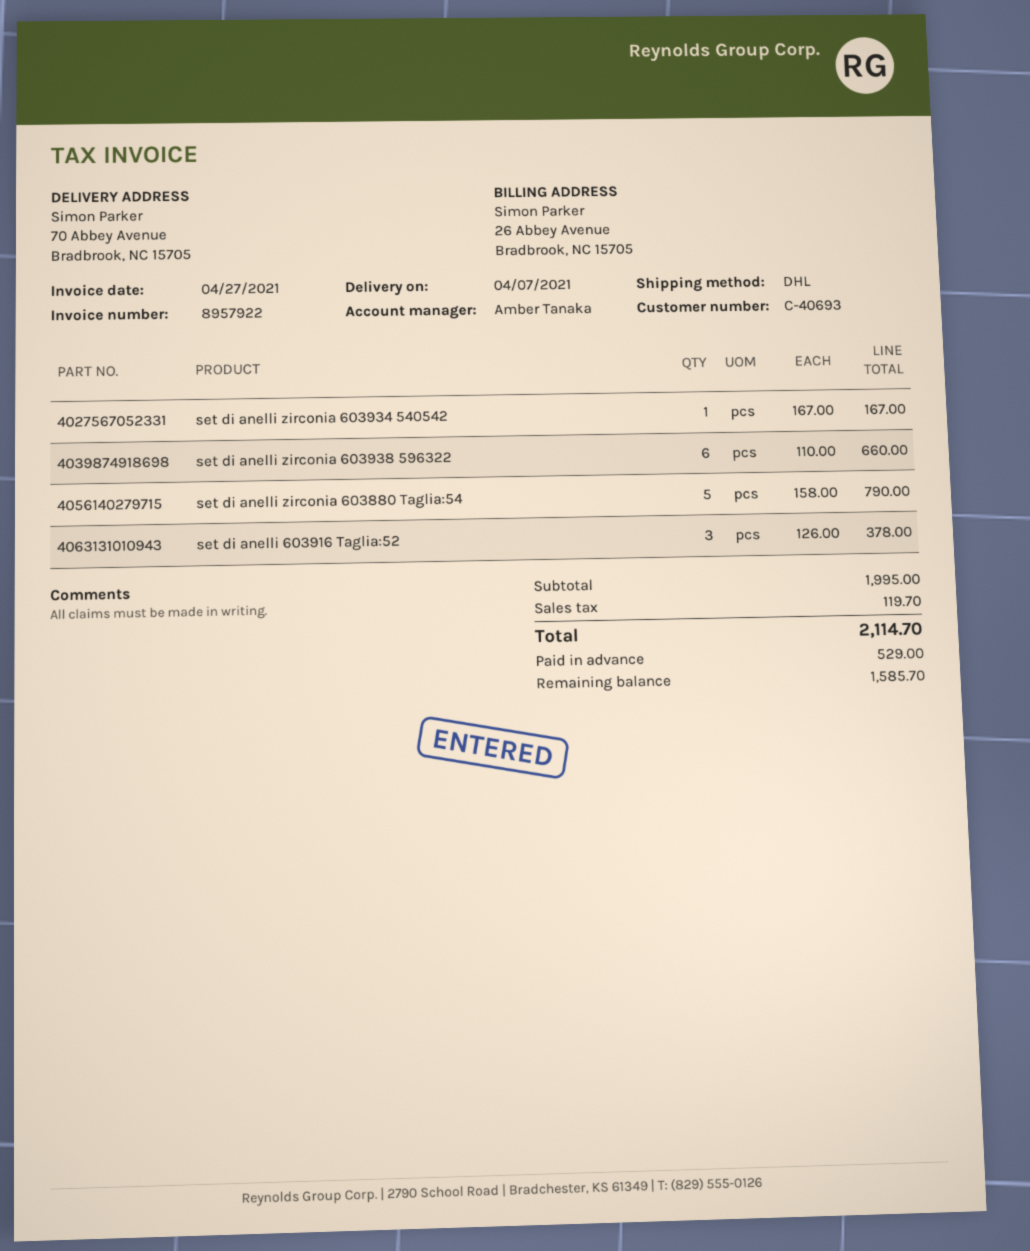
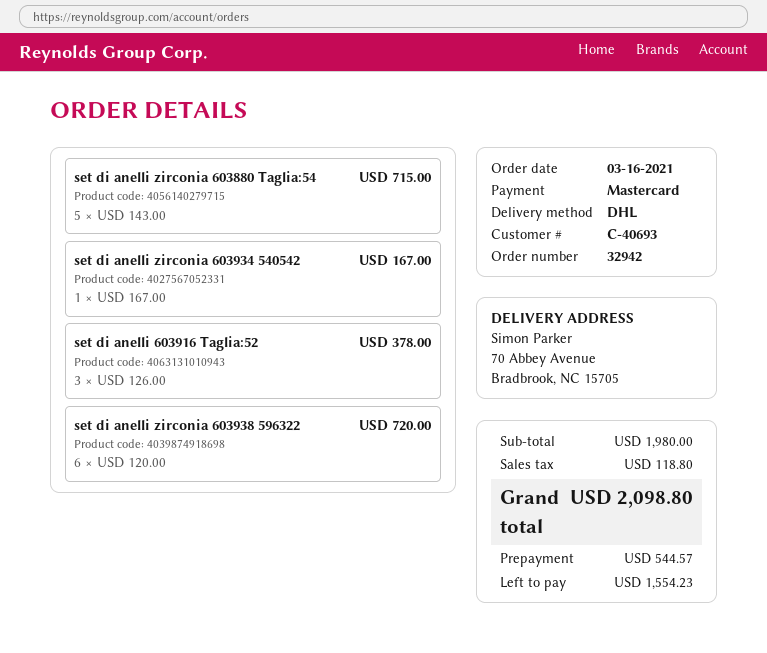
set di anelli zirconia 603938 596322: 6 x 110.00 = 660.00 -> 6 x 120.00 = 720.00
set di anelli zirconia 603880 Taglia:54: 5 x 158.00 = 790.00 -> 5 x 143.00 = 715.00
subtotal: 1995.00 -> 1980.00
tax: 119.70 -> 118.80
total: 2114.70 -> 2098.80
deposit: 529.00 -> 544.57
balance: 1585.70 -> 1554.23

